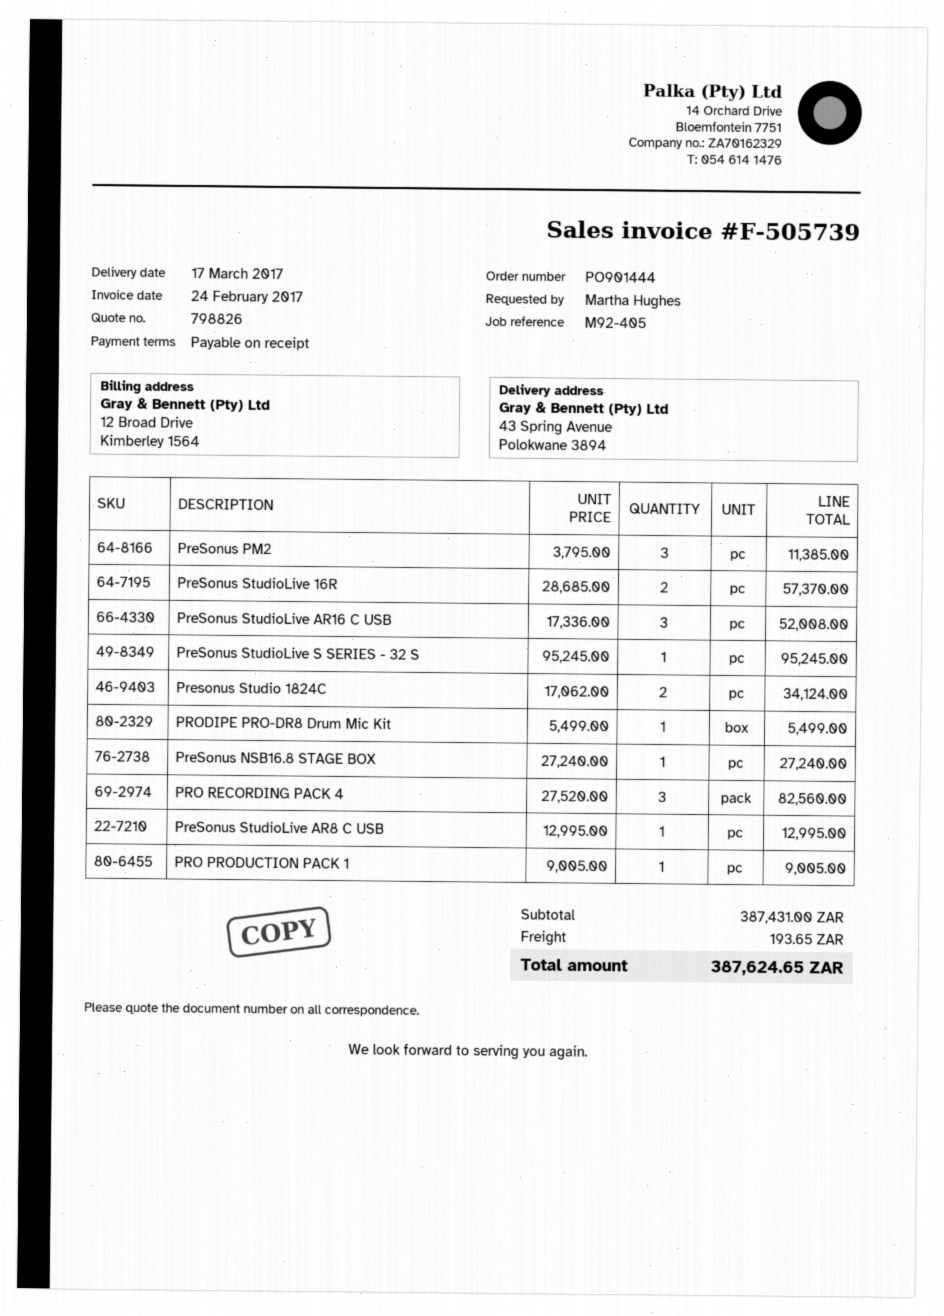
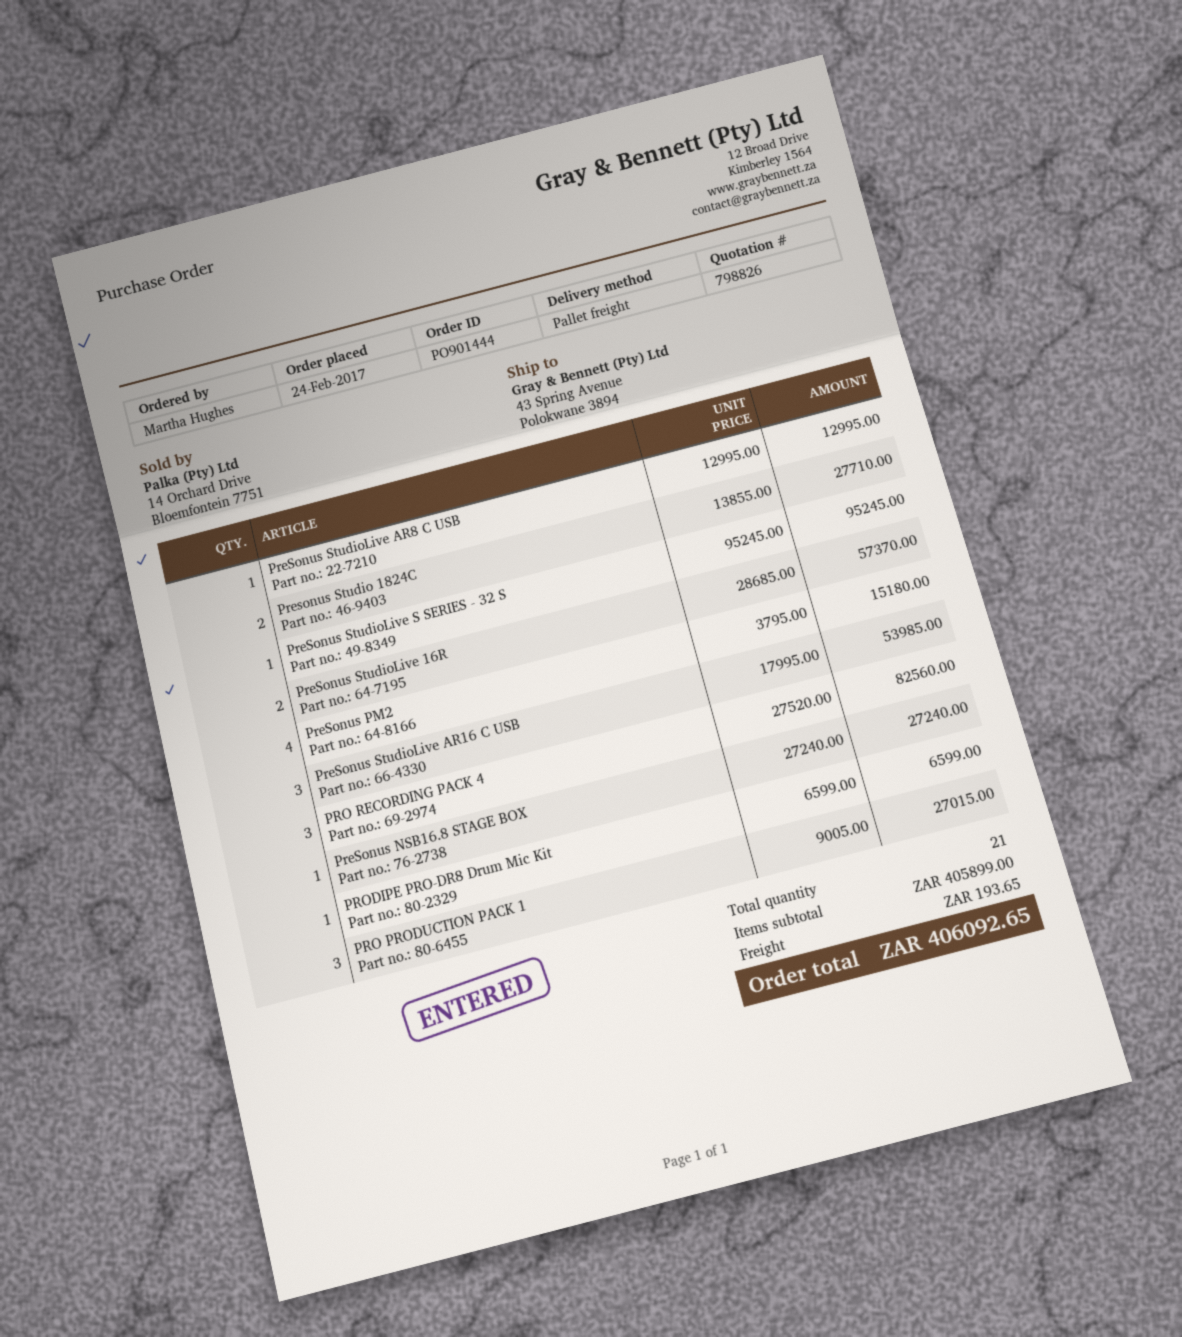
PreSonus PM2: 3 x 3795.00 = 11385.00 -> 4 x 3795.00 = 15180.00
PreSonus StudioLive AR16 C USB: 3 x 17336.00 = 52008.00 -> 3 x 17995.00 = 53985.00
Presonus Studio 1824C: 2 x 17062.00 = 34124.00 -> 2 x 13855.00 = 27710.00
PRODIPE PRO-DR8 Drum Mic Kit: 1 x 5499.00 = 5499.00 -> 1 x 6599.00 = 6599.00
PRO PRODUCTION PACK 1: 1 x 9005.00 = 9005.00 -> 3 x 9005.00 = 27015.00
subtotal: 387431.00 -> 405899.00
total: 387624.65 -> 406092.65

